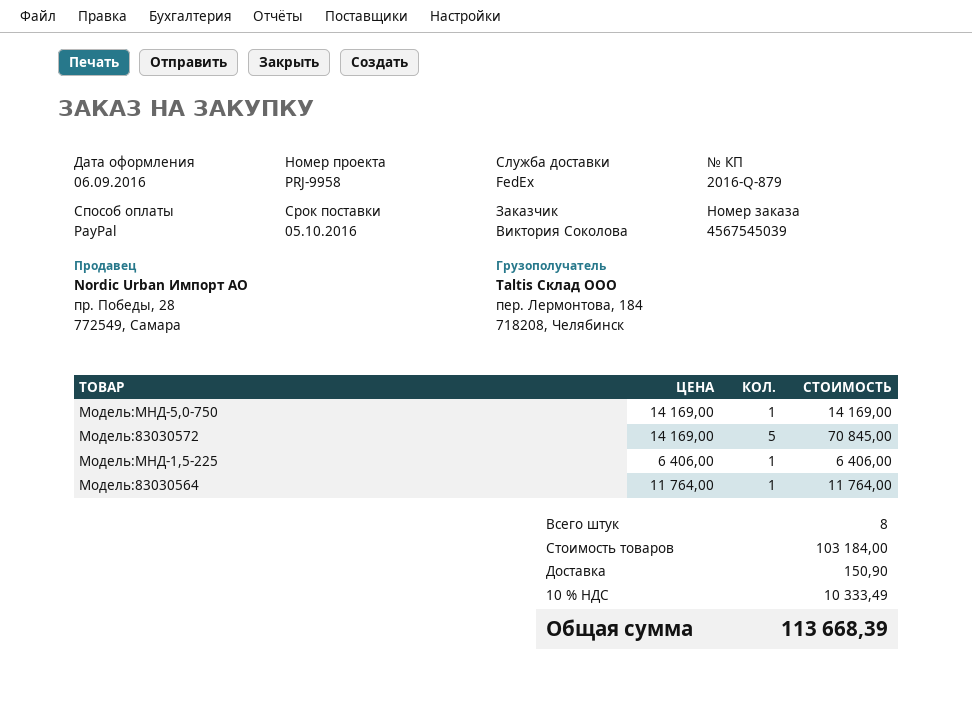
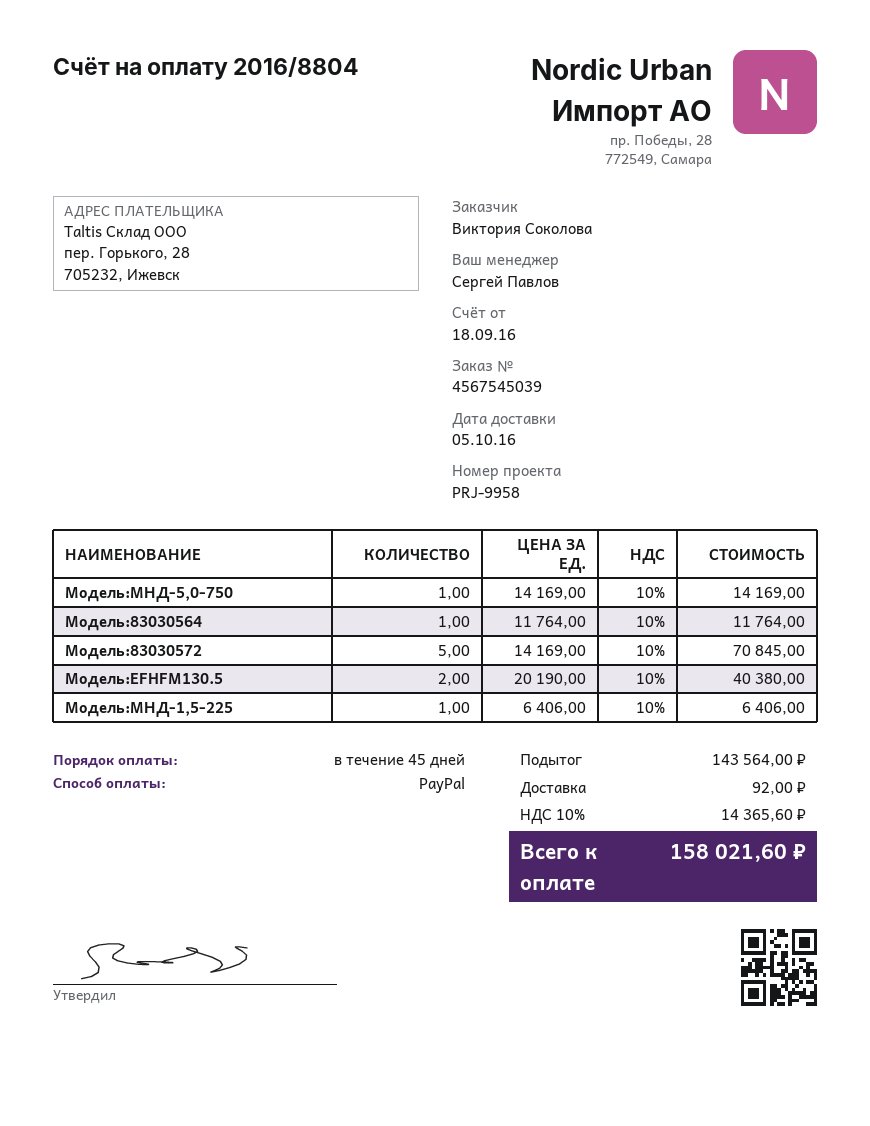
Модель:EFHFM130.5: none -> 2 x 20190.00 = 40380.00
subtotal: 103184.00 -> 143564.00
shipping: 150.90 -> 92.00
tax: 10% = 10333.49 -> 10% = 14365.60
total: 113668.39 -> 158021.60

